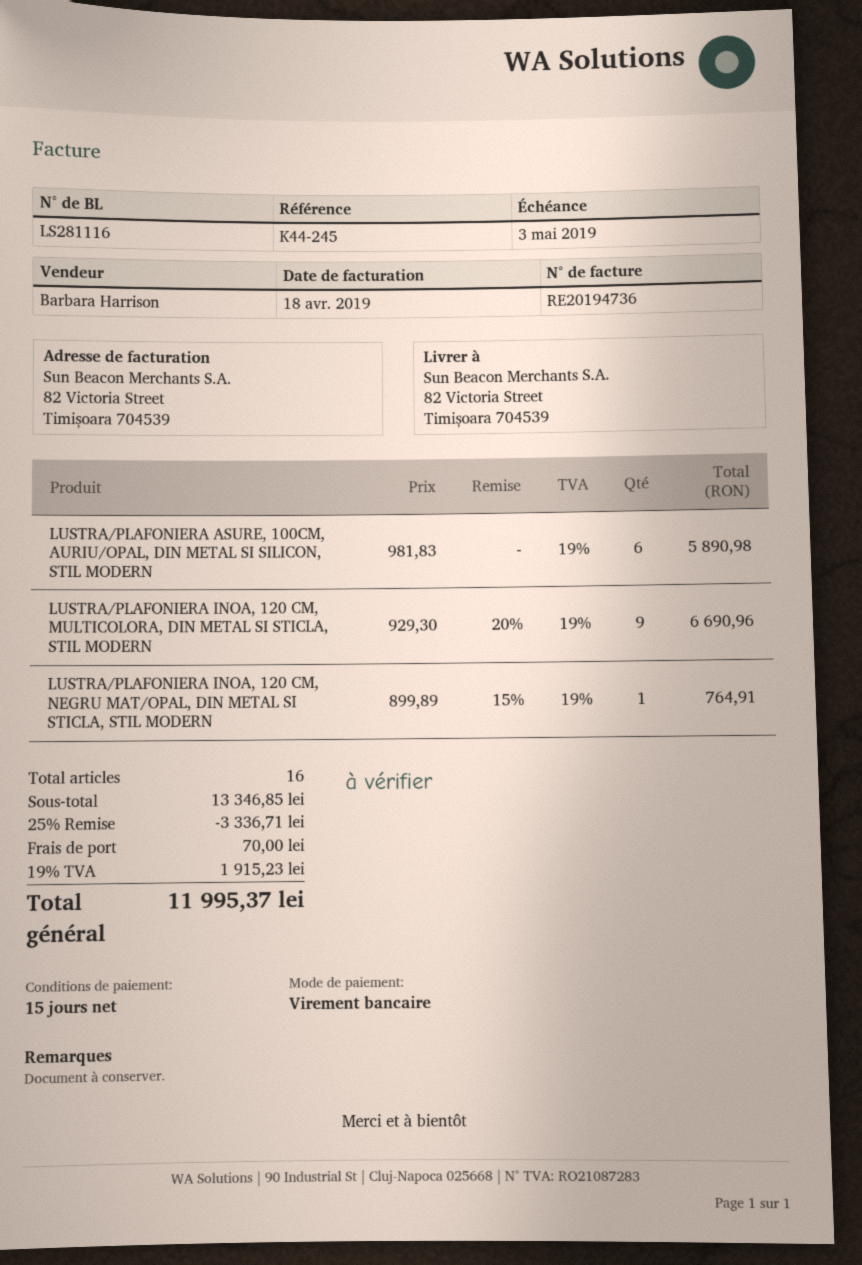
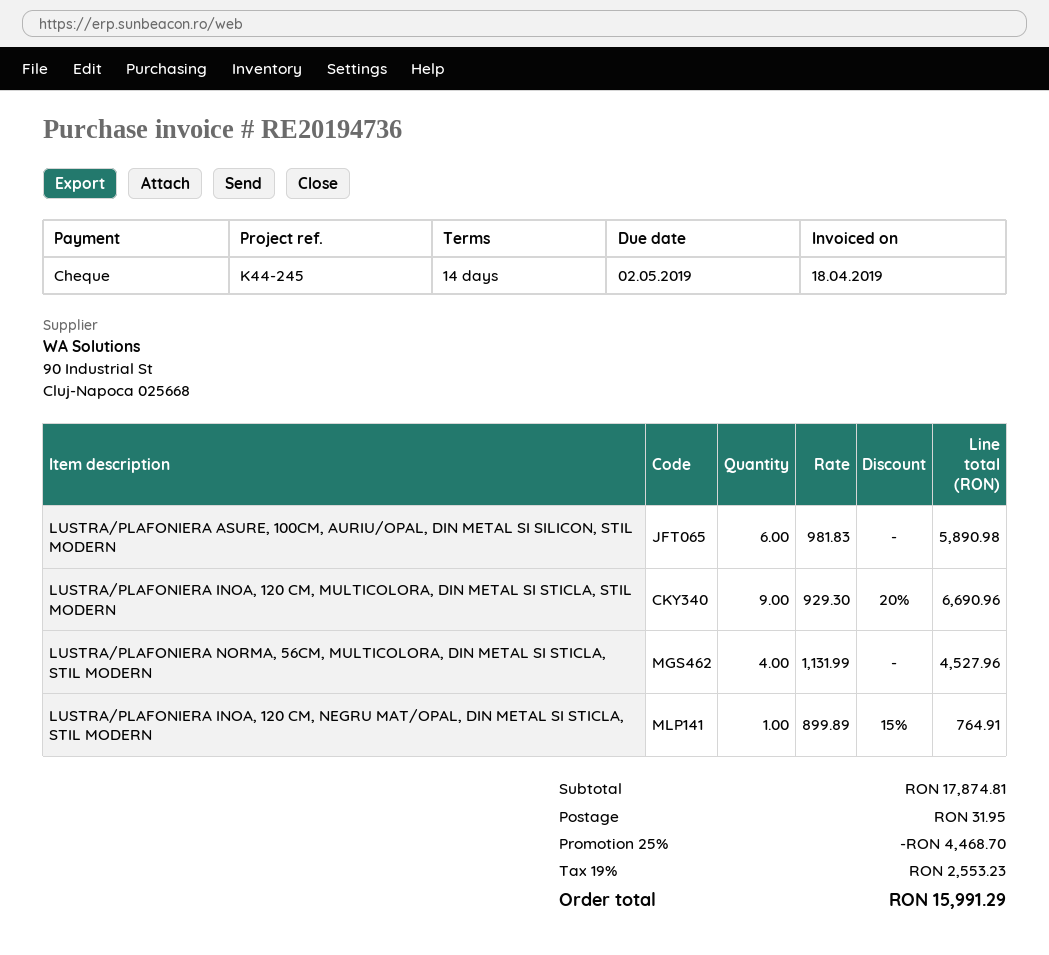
payment terms: 15 days -> 14 days
due date: 2019-05-03 -> 2019-05-02
payment method: bank transfer -> cheque
LUSTRA/PLAFONIERA NORMA, 56CM, MULTICOLORA, DIN METAL SI STICLA, STIL MODERN: none -> 4 x 1131.99 = 4527.96
subtotal: 13346.85 -> 17874.81
discount: 25% = 3336.71 -> 25% = 4468.70
shipping: 70.00 -> 31.95
tax: 19% = 1915.23 -> 19% = 2553.23
total: 11995.37 -> 15991.29

